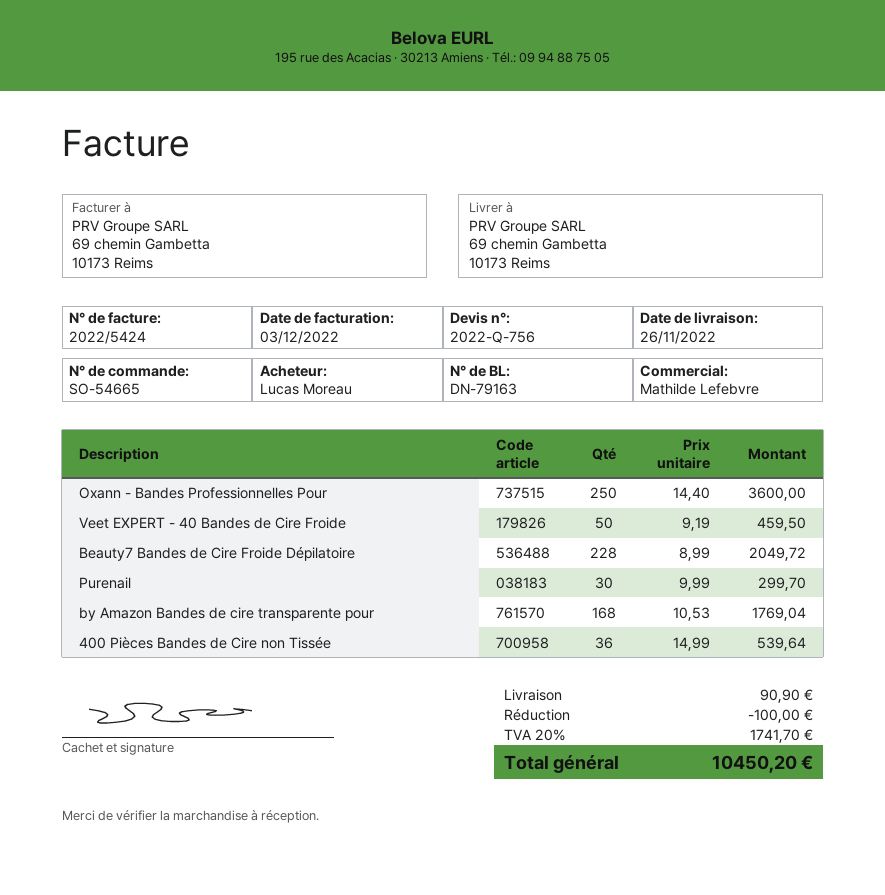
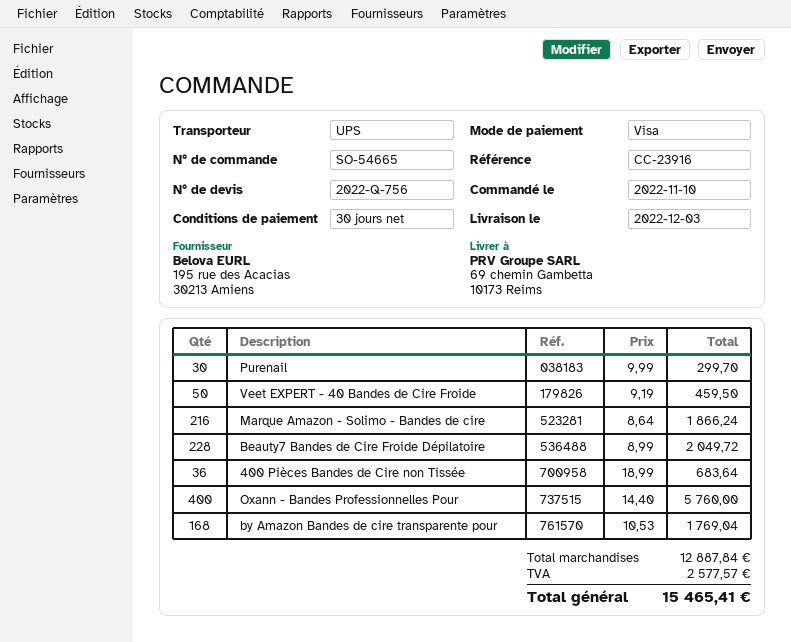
delivery date: 2022-11-26 -> 2022-12-03
Oxann - Bandes Professionnelles Pour: 250 x 14.40 = 3600.00 -> 400 x 14.40 = 5760.00
400 Pièces Bandes de Cire non Tissée: 36 x 14.99 = 539.64 -> 36 x 18.99 = 683.64
Marque Amazon - Solimo - Bandes de cire: none -> 216 x 8.64 = 1866.24
discount: 100.00 -> none
shipping: 90.90 -> none
tax: 1741.70 -> 2577.57
total: 10450.20 -> 15465.41

